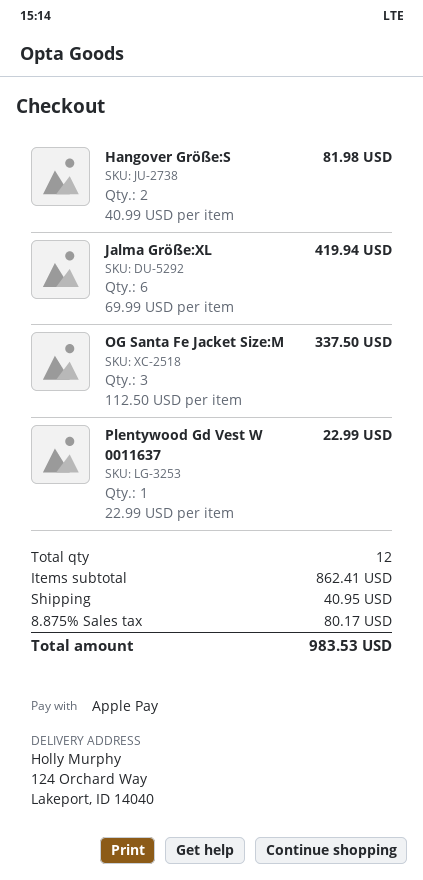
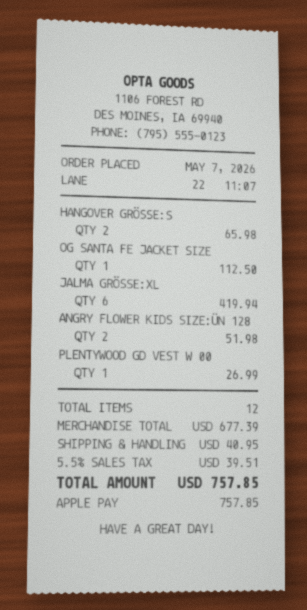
Hangover Größe:S: 2 for 81.98 -> 2 for 65.98
OG Santa Fe Jacket Size:M: 3 for 337.50 -> 1 for 112.50
Plentywood Gd Vest W 0011637: 1 for 22.99 -> 1 for 26.99
ANGRY FLOWER KIDS SIZE:ÜN 128: none -> 2 for 51.98
subtotal: 862.41 -> 677.39
tax: 8.875% = 80.17 -> 5.5% = 39.51
total: 983.53 -> 757.85

